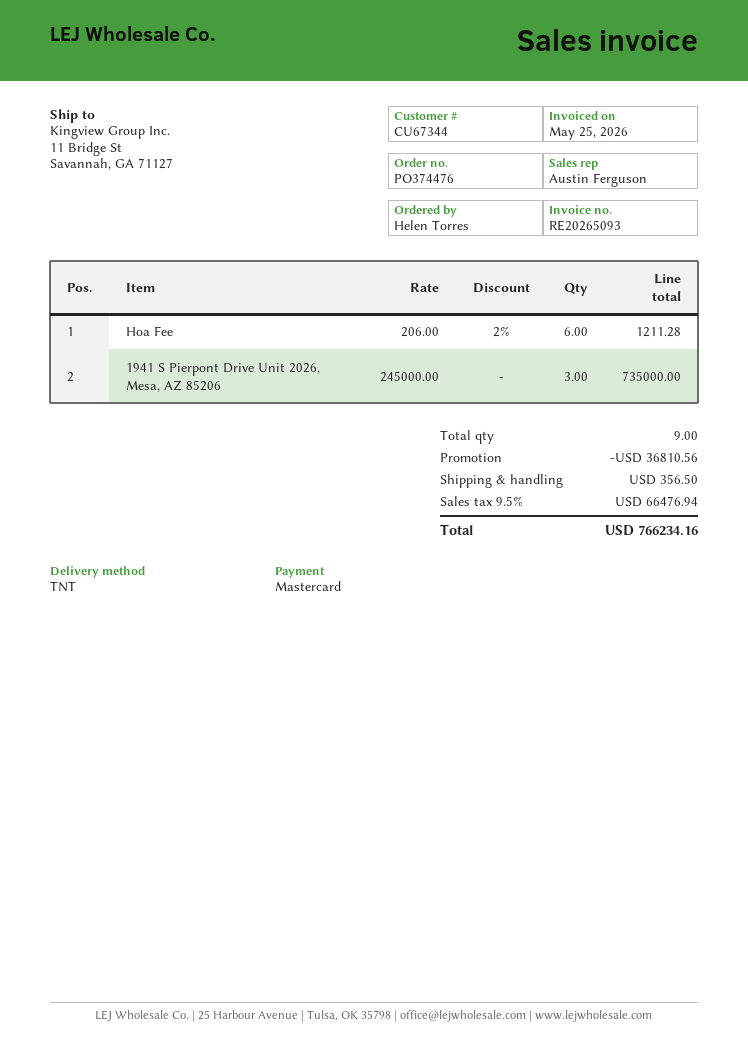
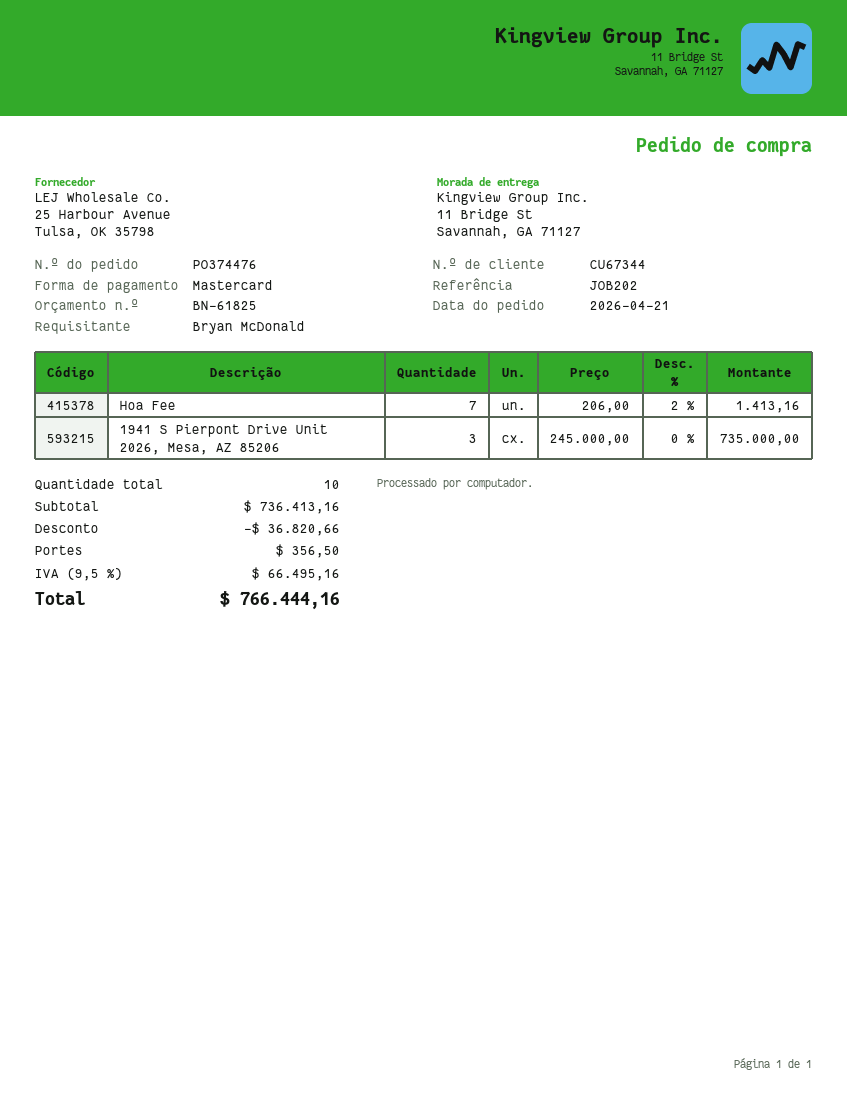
ordered by: Helen Torres -> Bryan McDonald
Hoa Fee: 6 x 206.00 - 2% = 1211.28 -> 7 x 206.00 - 2% = 1413.16
total quantity: 9 -> 10
discount: 36810.56 -> 36820.66
tax: 9.5% = 66476.94 -> 9.5% = 66495.16
total: 766234.16 -> 766444.16

